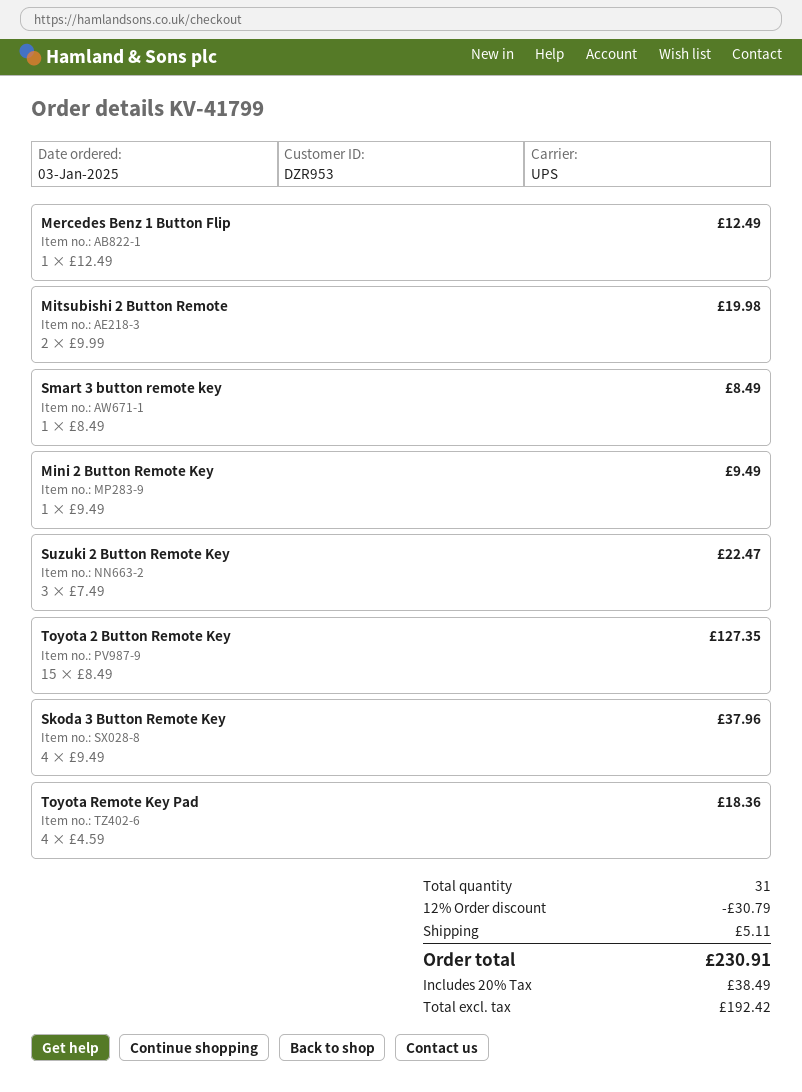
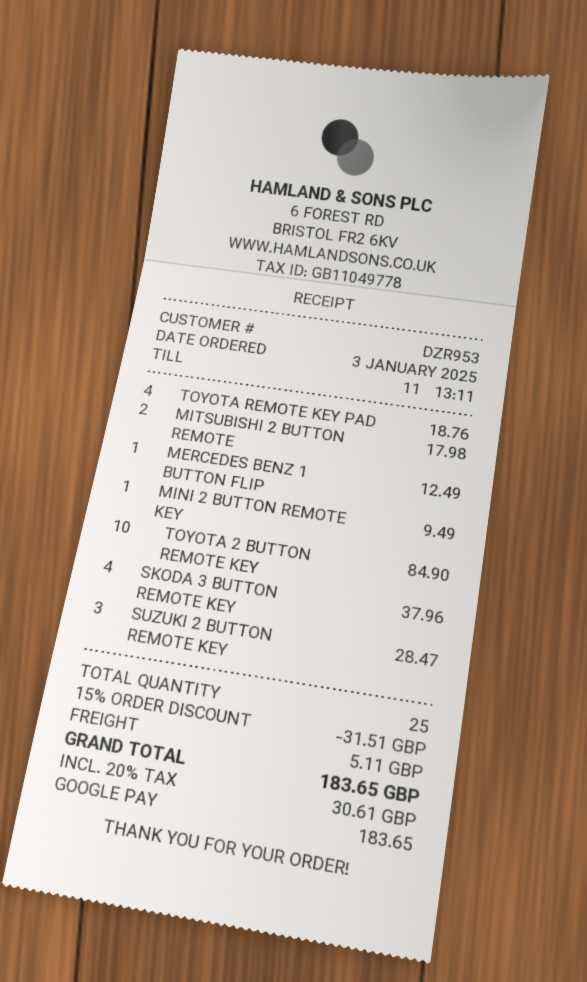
Mitsubishi 2 Button Remote: 2 for 19.98 -> 2 for 17.98
Smart 3 button remote key: 1 for 8.49 -> none
Suzuki 2 Button Remote Key: 3 for 22.47 -> 3 for 28.47
Toyota 2 Button Remote Key: 15 for 127.35 -> 10 for 84.90
Toyota Remote Key Pad: 4 for 18.36 -> 4 for 18.76
total quantity: 31 -> 25
discount: 12% = 30.79 -> 15% = 31.51
tax: 20% = 38.49 -> 20% = 30.61
total: 230.91 -> 183.65

